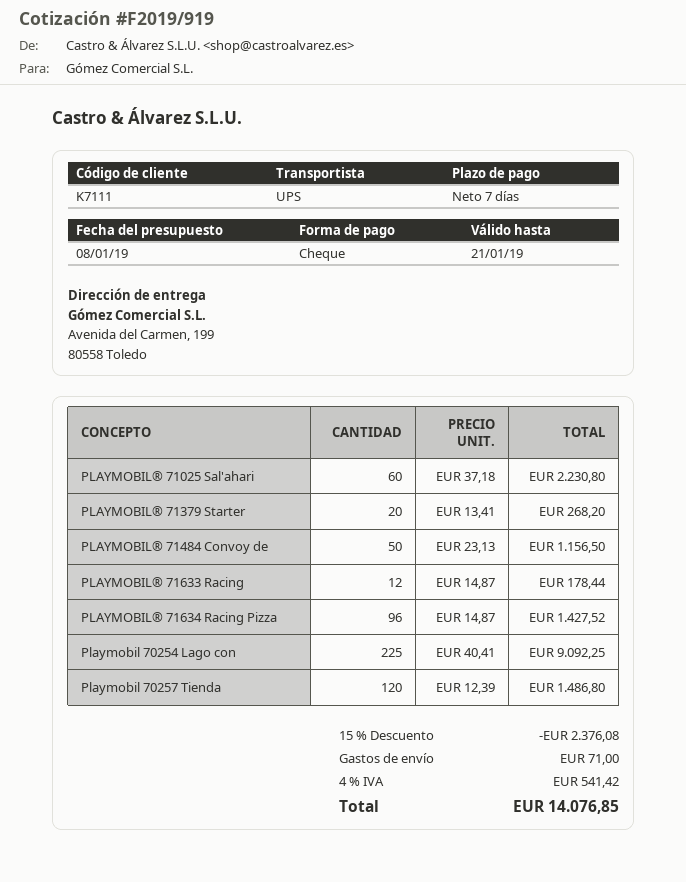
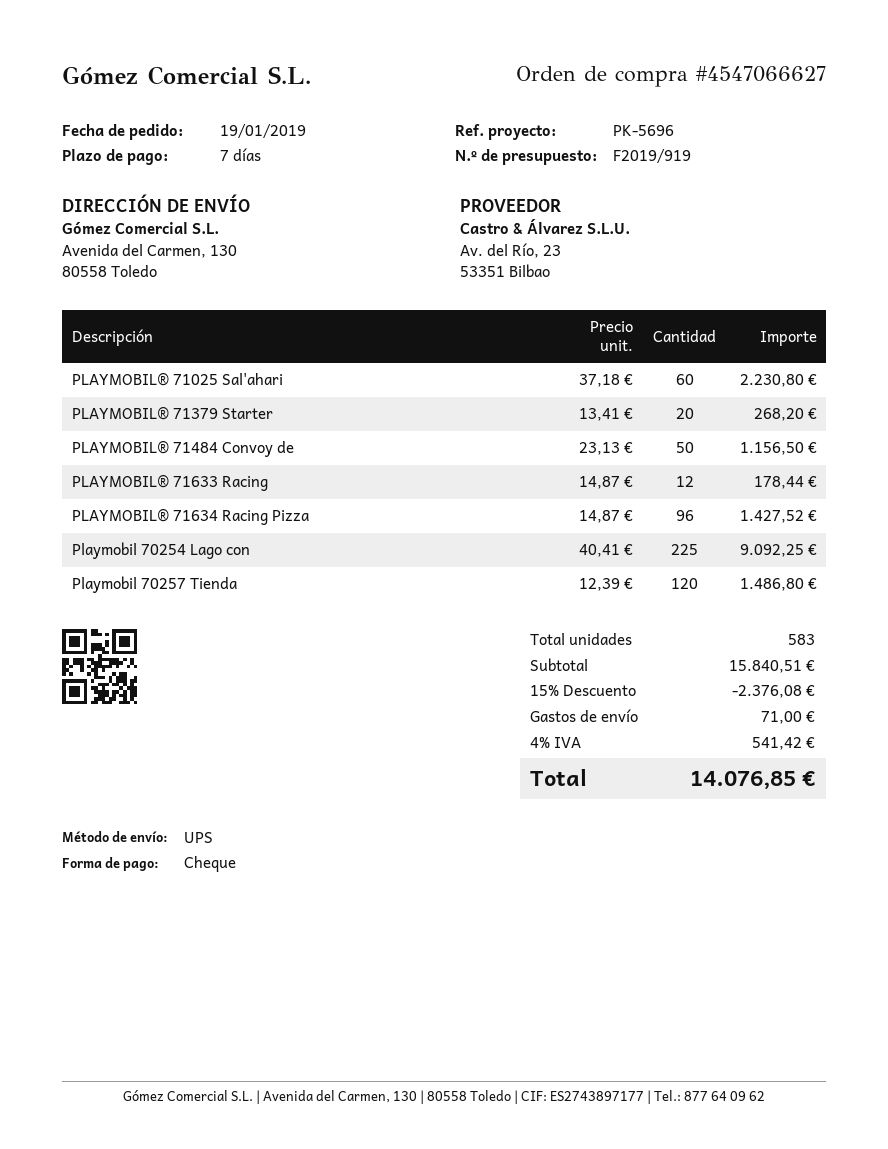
ship to: Avenida del Carmen, 199, 80558 Toledo -> Avenida del Carmen, 130, 80558 Toledo

